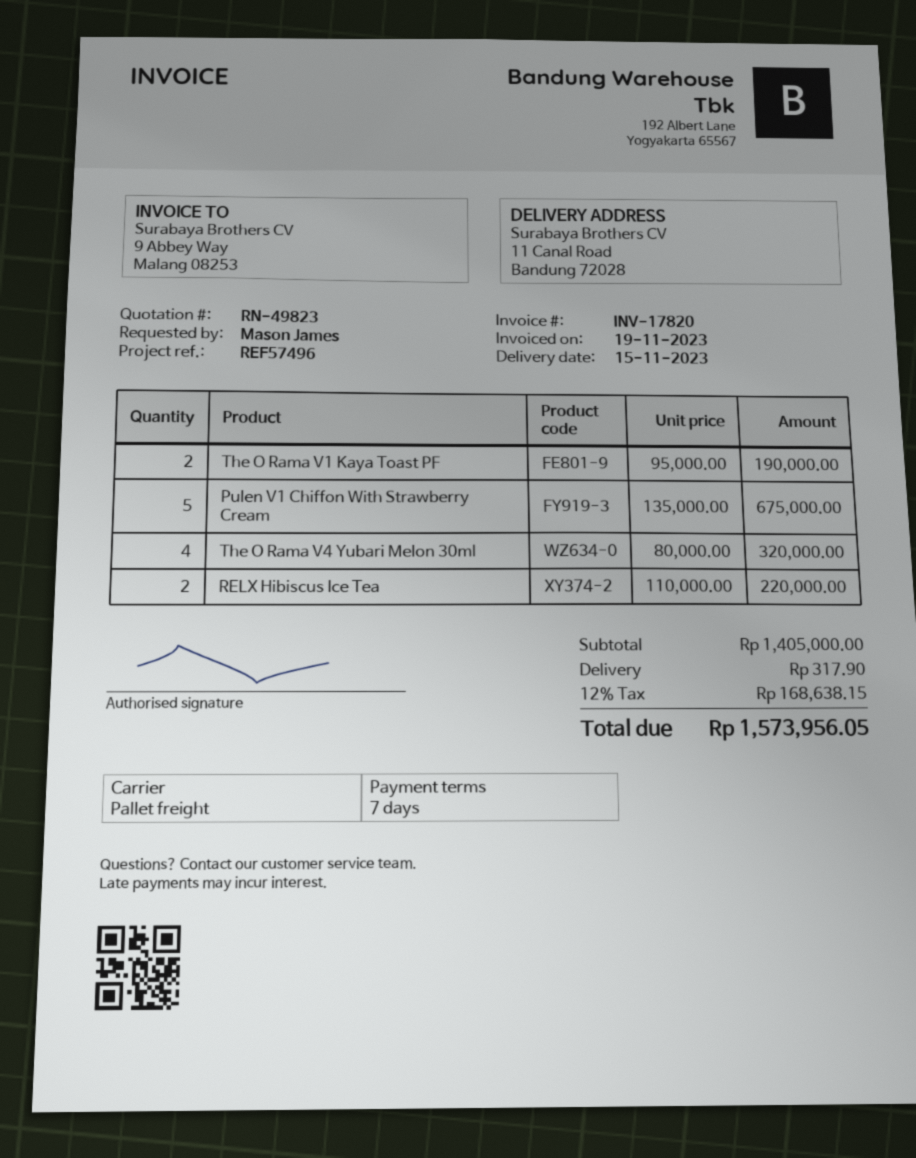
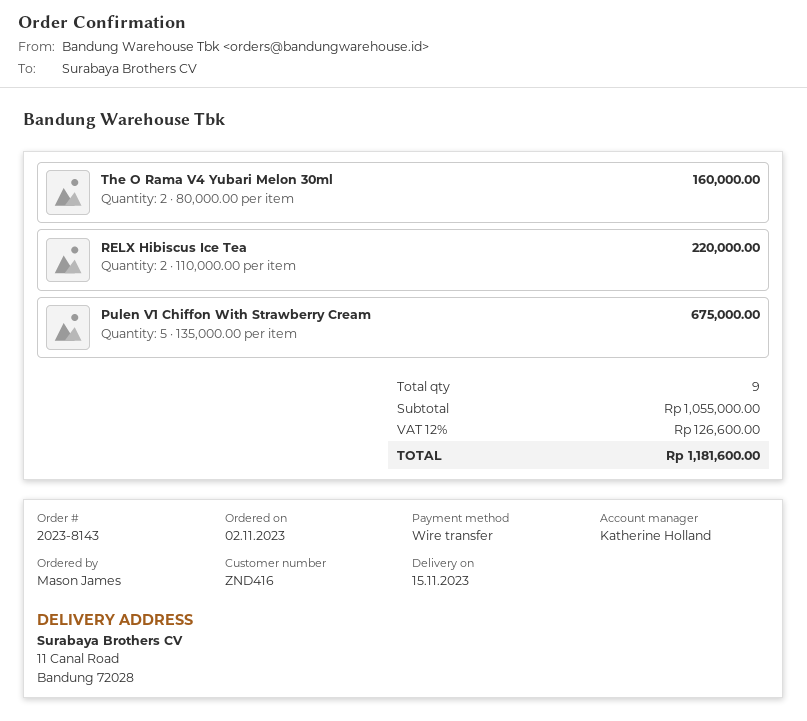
The O Rama V1 Kaya Toast PF: 2 x 95000.00 = 190000.00 -> none
The O Rama V4 Yubari Melon 30ml: 4 x 80000.00 = 320000.00 -> 2 x 80000.00 = 160000.00
subtotal: 1405000.00 -> 1055000.00
shipping: 317.90 -> none
tax: 12% = 168638.15 -> 12% = 126600.00
total: 1573956.05 -> 1181600.00

